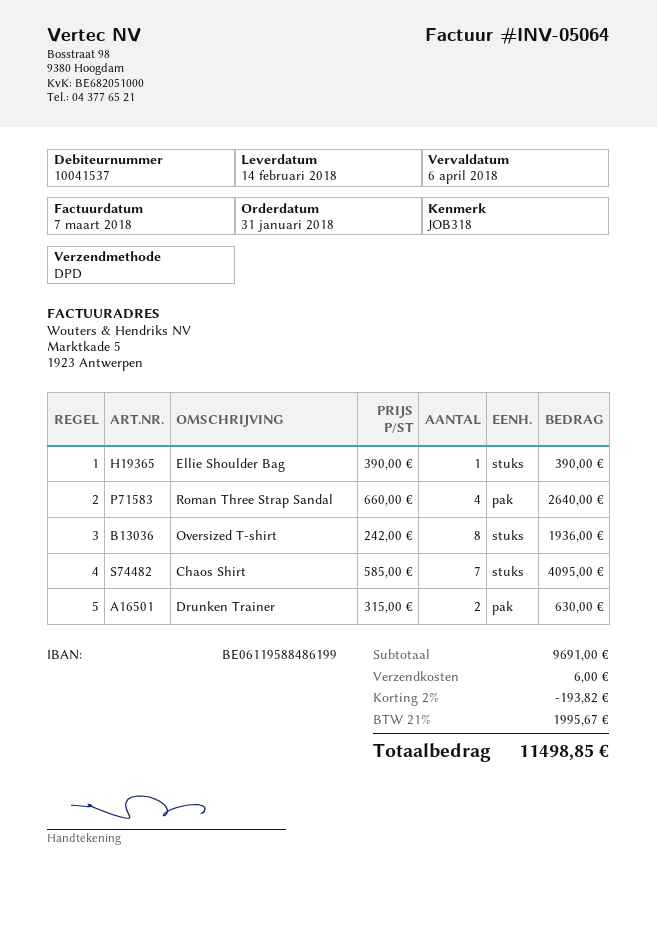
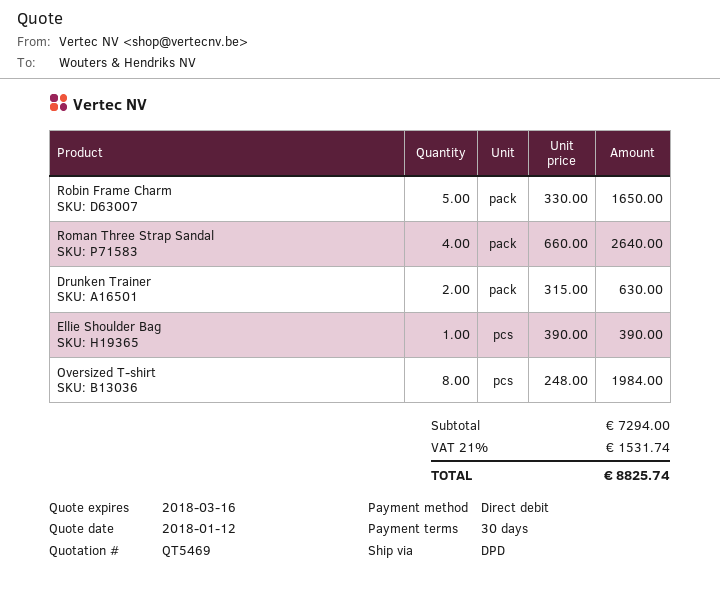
Oversized T-shirt: 8 x 242.00 = 1936.00 -> 8 x 248.00 = 1984.00
Chaos Shirt: 7 x 585.00 = 4095.00 -> none
Robin Frame Charm: none -> 5 x 330.00 = 1650.00
subtotal: 9691.00 -> 7294.00
discount: 2% = 193.82 -> none
shipping: 6.00 -> none
tax: 21% = 1995.67 -> 21% = 1531.74
total: 11498.85 -> 8825.74

